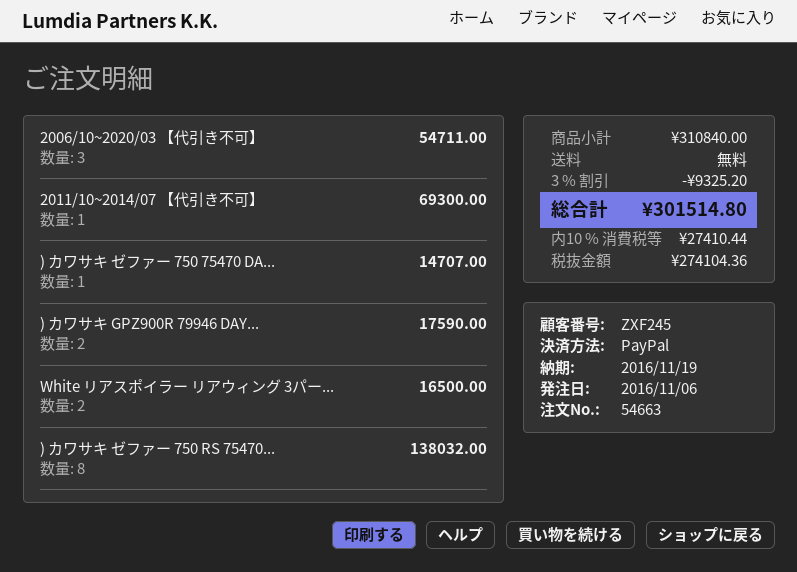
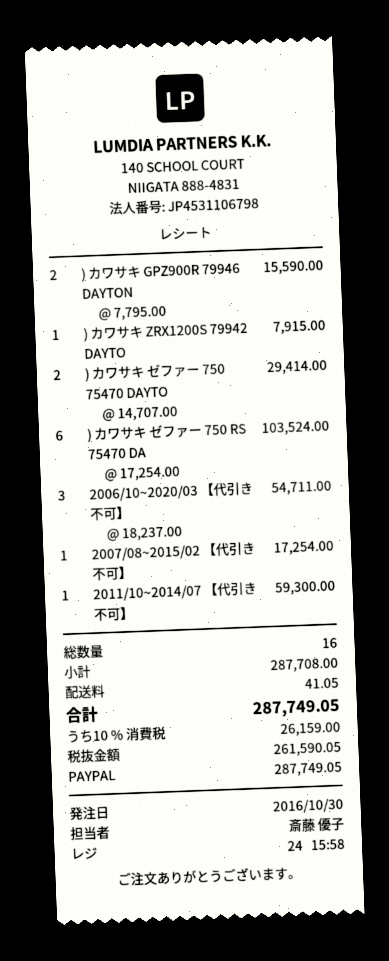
order date: 2016-11-06 -> 2016-10-30
2011/10~2014/07 【代引き不可】: 1 for 69300.00 -> 1 for 59300.00
) カワサキ ゼファー 750 75470 DA...: 1 for 14707.00 -> 2 for 29414.00
) カワサキ GPZ900R 79946 DAY...: 2 for 17590.00 -> 2 for 15590.00
White リアスポイラー リアウィング 3パー...: 2 for 16500.00 -> none
) カワサキ ゼファー 750 RS 75470...: 8 for 138032.00 -> 6 for 103524.00
) カワサキ ZRX1200S 79942 DAYTO: none -> 1 for 7915.00
2007/08~2015/02 【代引き不可】: none -> 1 for 17254.00
subtotal: 310840.00 -> 287708.00
discount: 3% = 9325.20 -> none
shipping: 0.00 -> 41.05
net: 274104.36 -> 261590.05
tax: 10% = 27410.44 -> 10% = 26159.00
total: 301514.80 -> 287749.05

